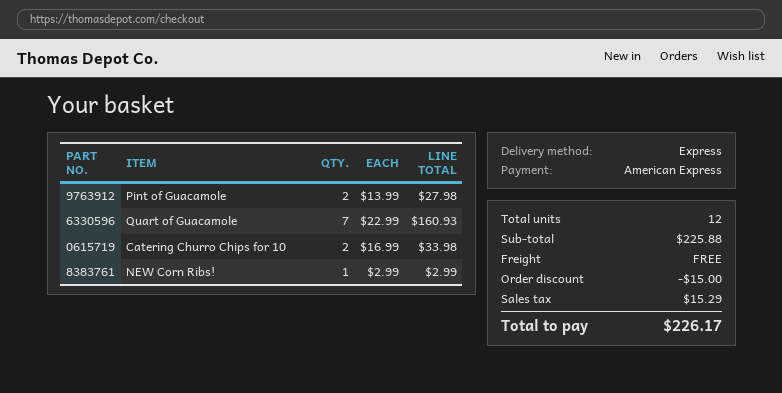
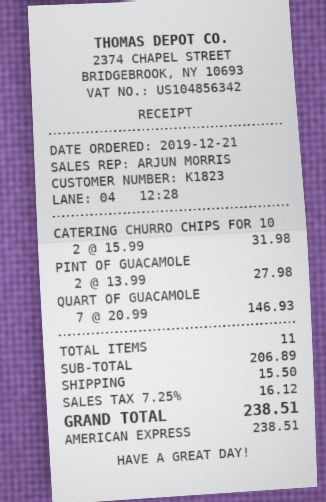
Quart of Guacamole: 7 x 22.99 = 160.93 -> 7 x 20.99 = 146.93
Catering Churro Chips for 10: 2 x 16.99 = 33.98 -> 2 x 15.99 = 31.98
NEW Corn Ribs!: 1 x 2.99 = 2.99 -> none
total quantity: 12 -> 11
subtotal: 225.88 -> 206.89
discount: 15.00 -> none
shipping: 0.00 -> 15.50
tax: 15.29 -> 16.12
total: 226.17 -> 238.51

